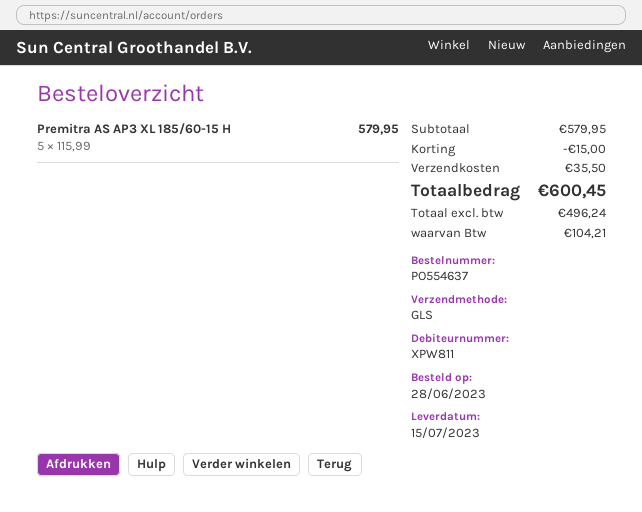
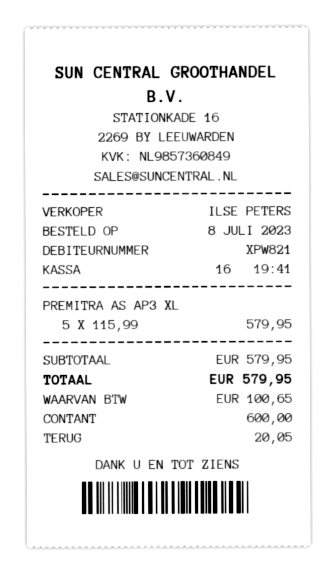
order date: 2023-06-28 -> 2023-07-08
customer number: XPW811 -> XPW821
discount: 15.00 -> none
shipping: 35.50 -> none
tax: 104.21 -> 100.65
total: 600.45 -> 579.95

